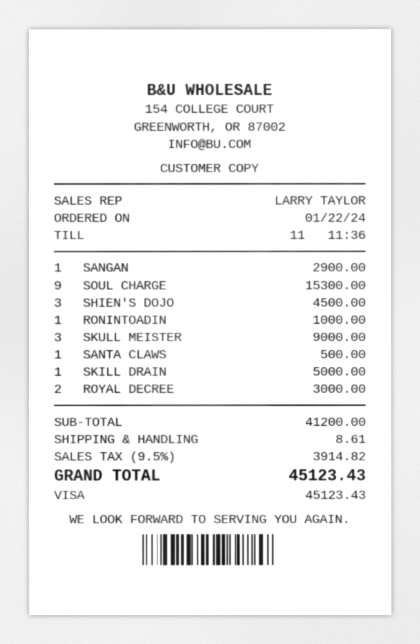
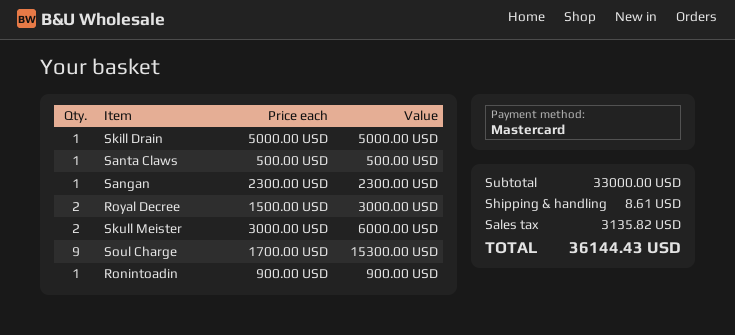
payment method: Visa -> Mastercard
SANGAN: 1 for 2900.00 -> 1 for 2300.00
SHIEN'S DOJO: 3 for 4500.00 -> none
RONINTOADIN: 1 for 1000.00 -> 1 for 900.00
SKULL MEISTER: 3 for 9000.00 -> 2 for 6000.00
subtotal: 41200.00 -> 33000.00
tax: 3914.82 -> 3135.82
total: 45123.43 -> 36144.43

